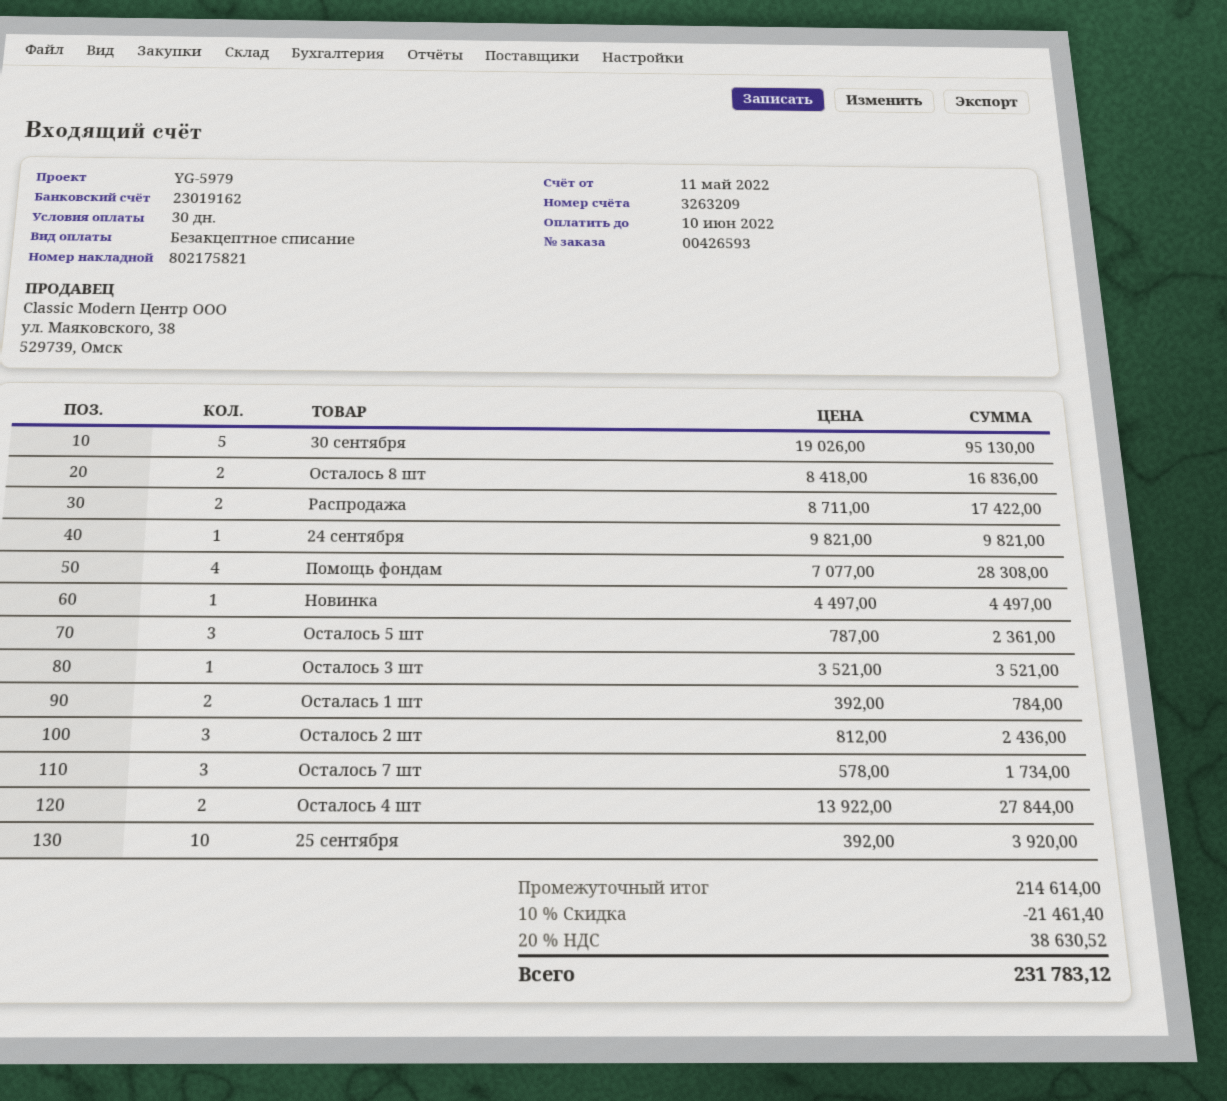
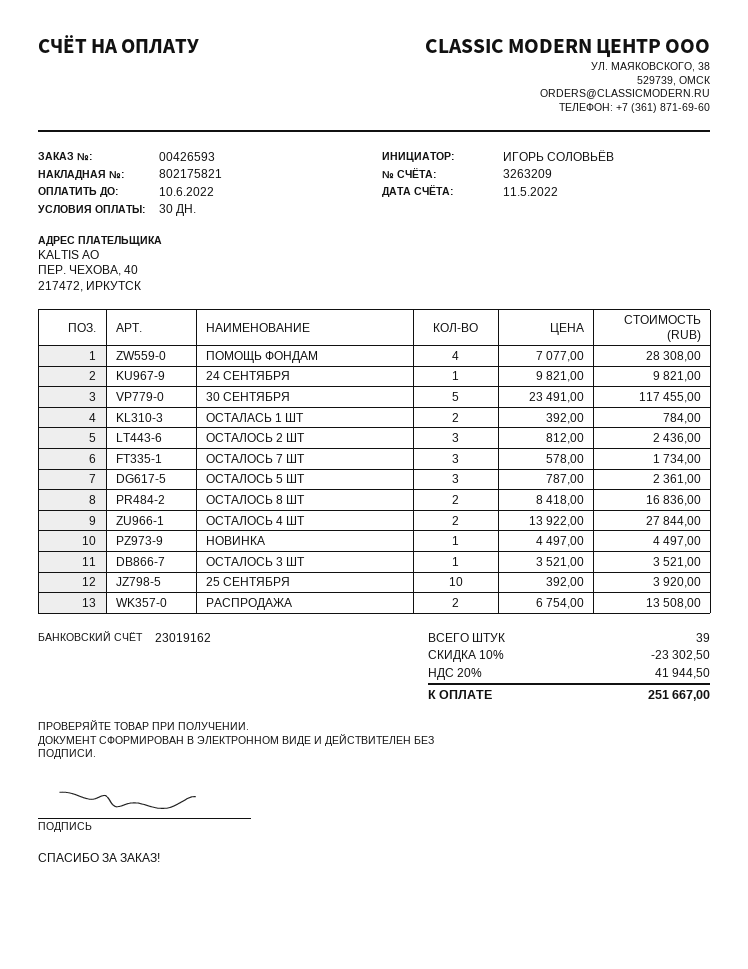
30 сентября: 5 x 19026.00 = 95130.00 -> 5 x 23491.00 = 117455.00
Распродажа: 2 x 8711.00 = 17422.00 -> 2 x 6754.00 = 13508.00
discount: 10% = 21461.40 -> 10% = 23302.50
tax: 20% = 38630.52 -> 20% = 41944.50
total: 231783.12 -> 251667.00

